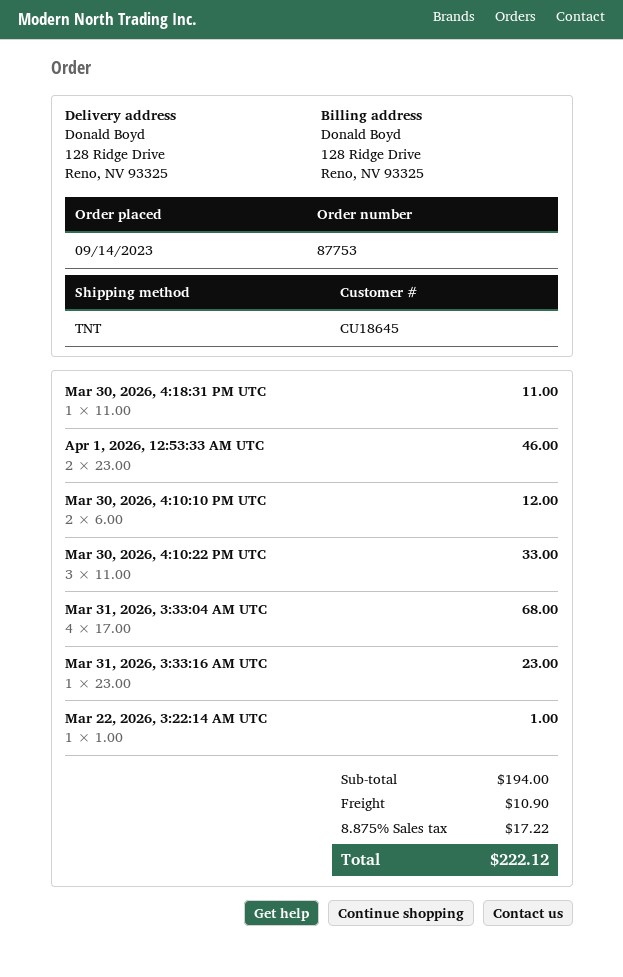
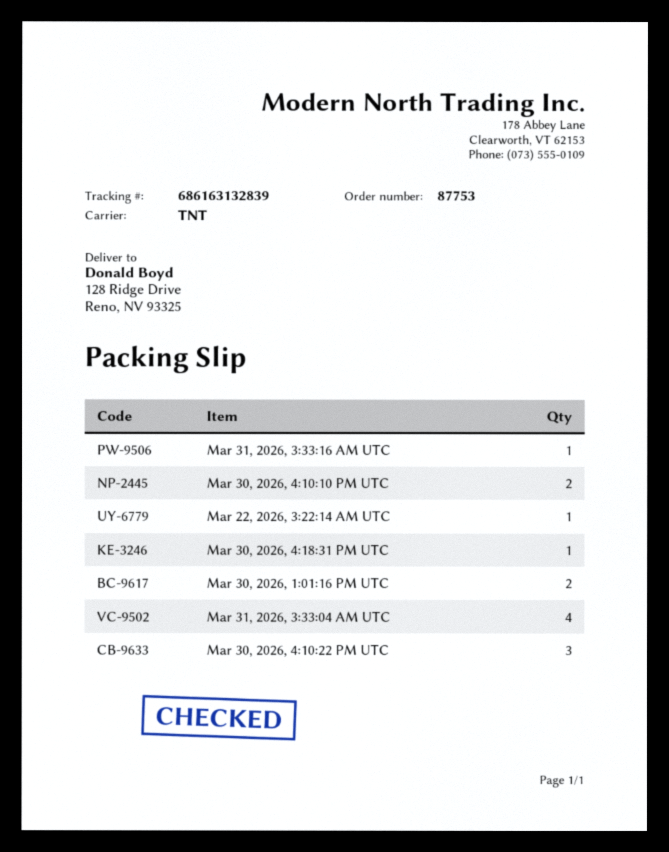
Apr 1, 2026, 12:53:33 AM UTC: 2 -> none
Mar 30, 2026, 1:01:16 PM UTC: none -> 2

